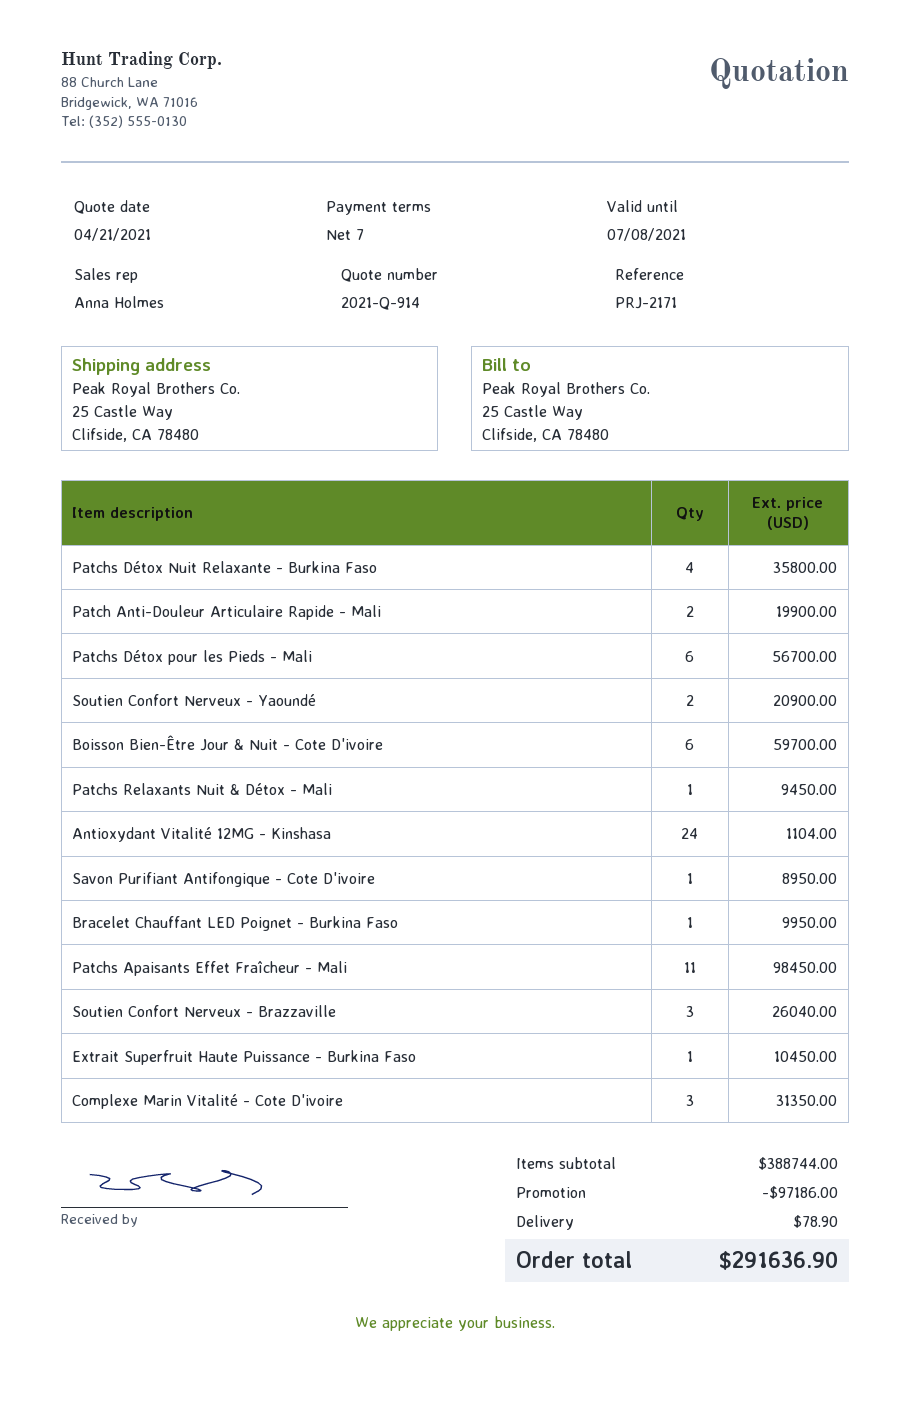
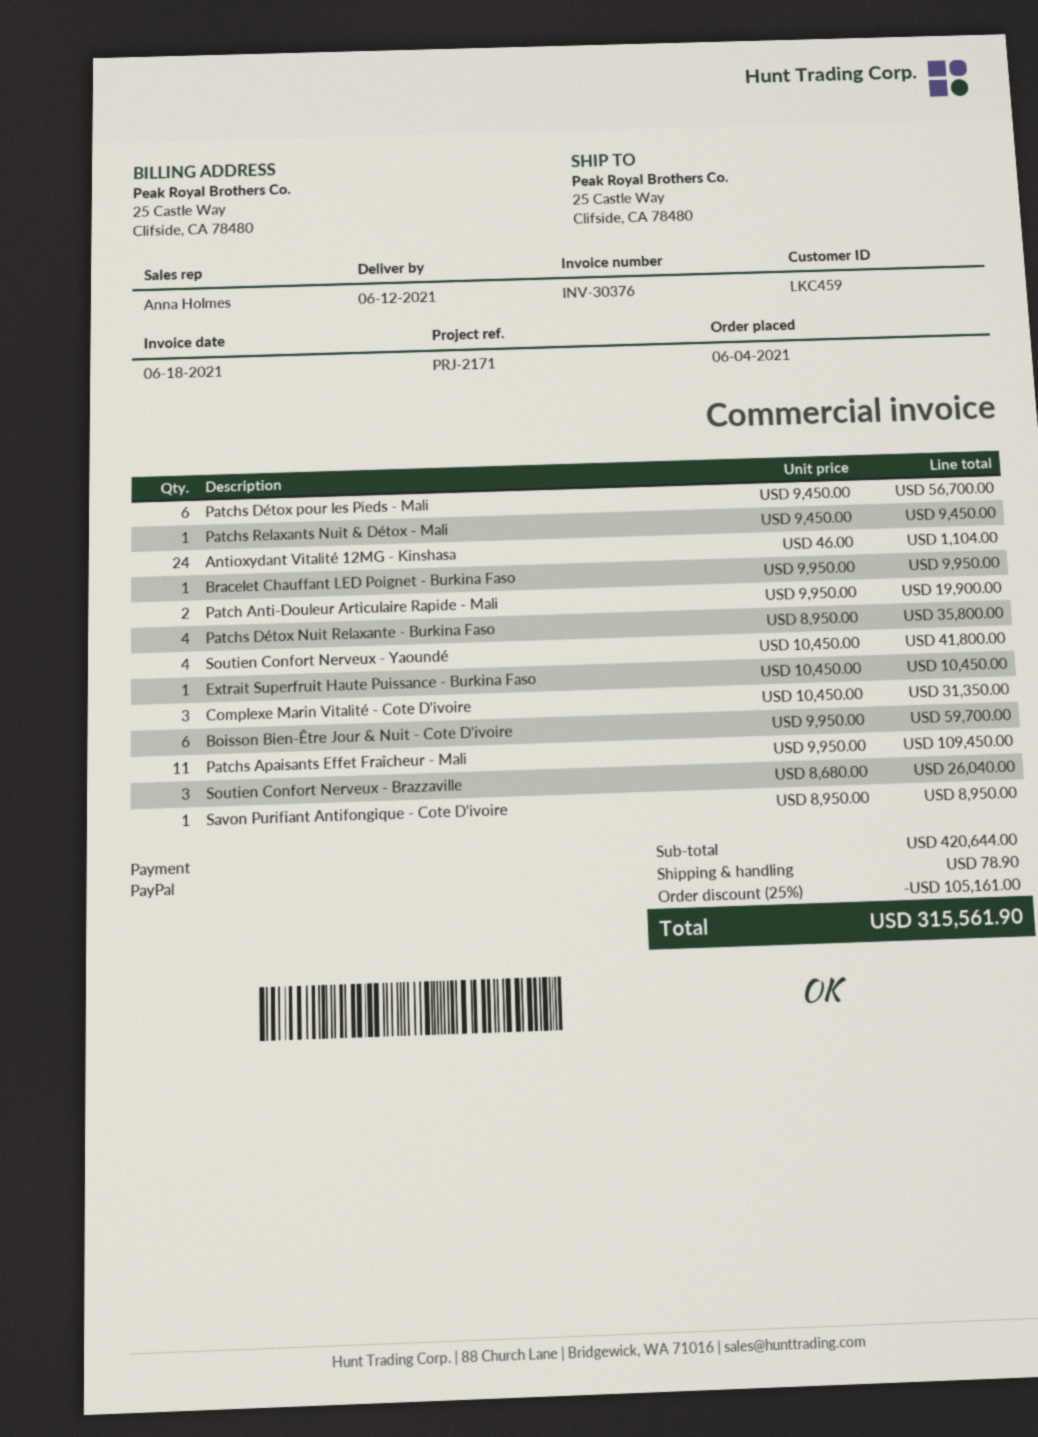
Soutien Confort Nerveux - Yaoundé: 2 for 20900.00 -> 4 for 41800.00
Patchs Apaisants Effet Fraîcheur - Mali: 11 for 98450.00 -> 11 for 109450.00
subtotal: 388744.00 -> 420644.00
discount: 97186.00 -> 105161.00
total: 291636.90 -> 315561.90

